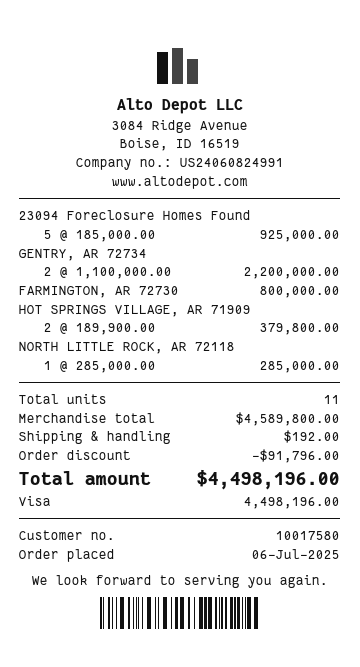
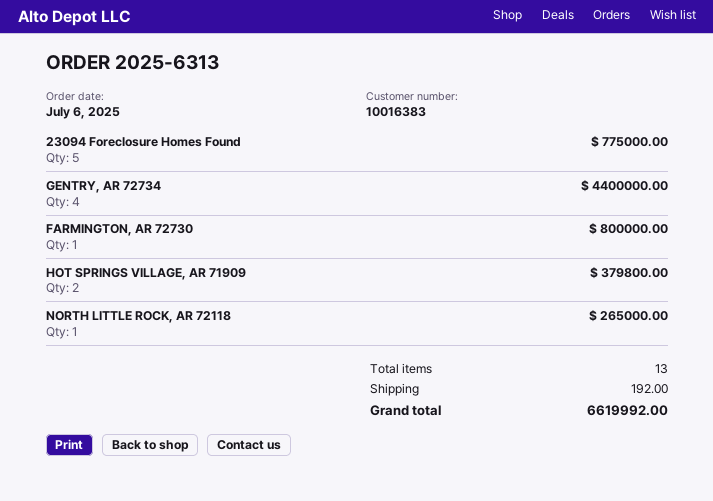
customer number: 10017580 -> 10016383
23094 Foreclosure Homes Found: 5 for 925000.00 -> 5 for 775000.00
GENTRY, AR 72734: 2 for 2200000.00 -> 4 for 4400000.00
NORTH LITTLE ROCK, AR 72118: 1 for 285000.00 -> 1 for 265000.00
total quantity: 11 -> 13
discount: 91796.00 -> none
total: 4498196.00 -> 6619992.00

